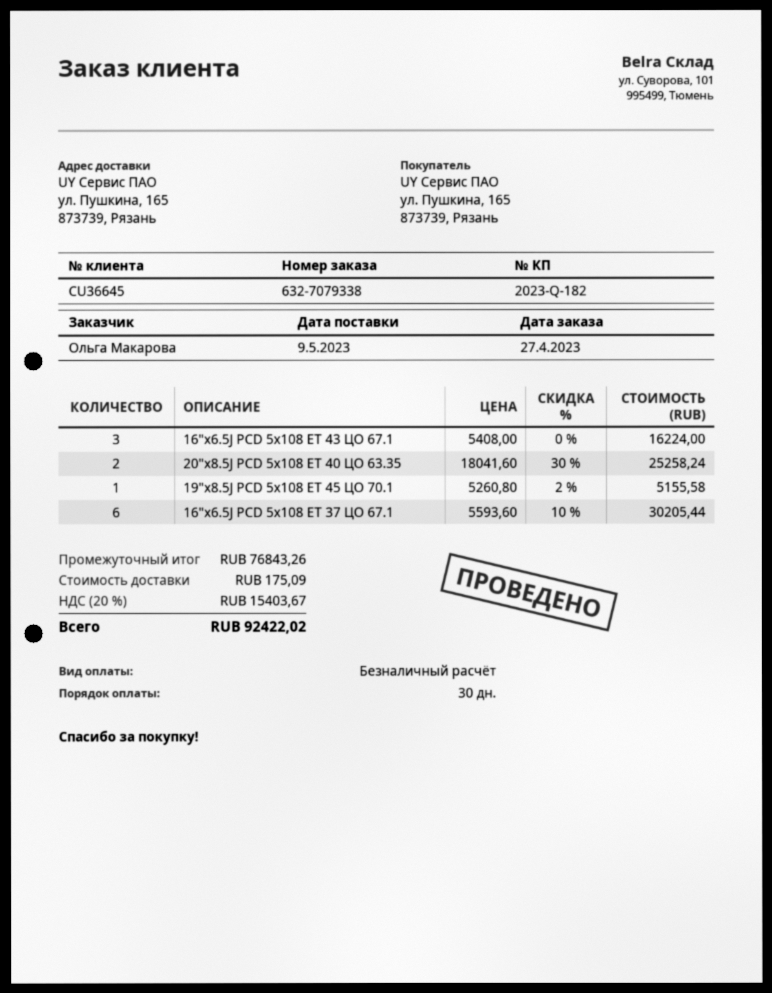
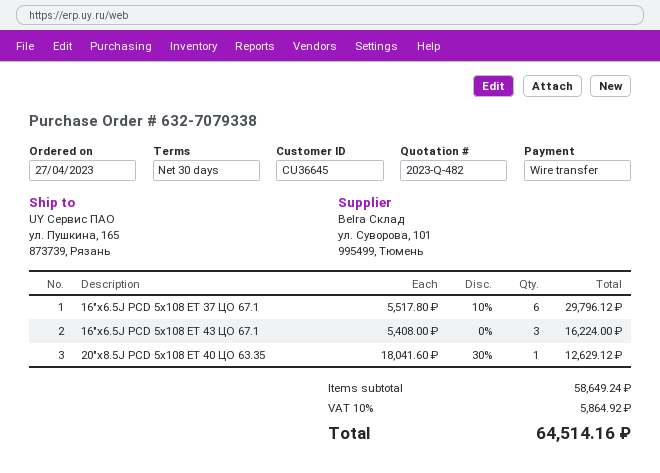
quote number: 2023-Q-182 -> 2023-Q-482
20"x8.5J PCD 5x108 ЕТ 40 ЦО 63.35: 2 x 18041.60 - 30% = 25258.24 -> 1 x 18041.60 - 30% = 12629.12
19"x8.5J PCD 5x108 ЕТ 45 ЦО 70.1: 1 x 5260.80 - 2% = 5155.58 -> none
16"x6.5J PCD 5x108 ЕТ 37 ЦО 67.1: 6 x 5593.60 - 10% = 30205.44 -> 6 x 5517.80 - 10% = 29796.12
subtotal: 76843.26 -> 58649.24
shipping: 175.09 -> none
tax: 20% = 15403.67 -> 10% = 5864.92
total: 92422.02 -> 64514.16

